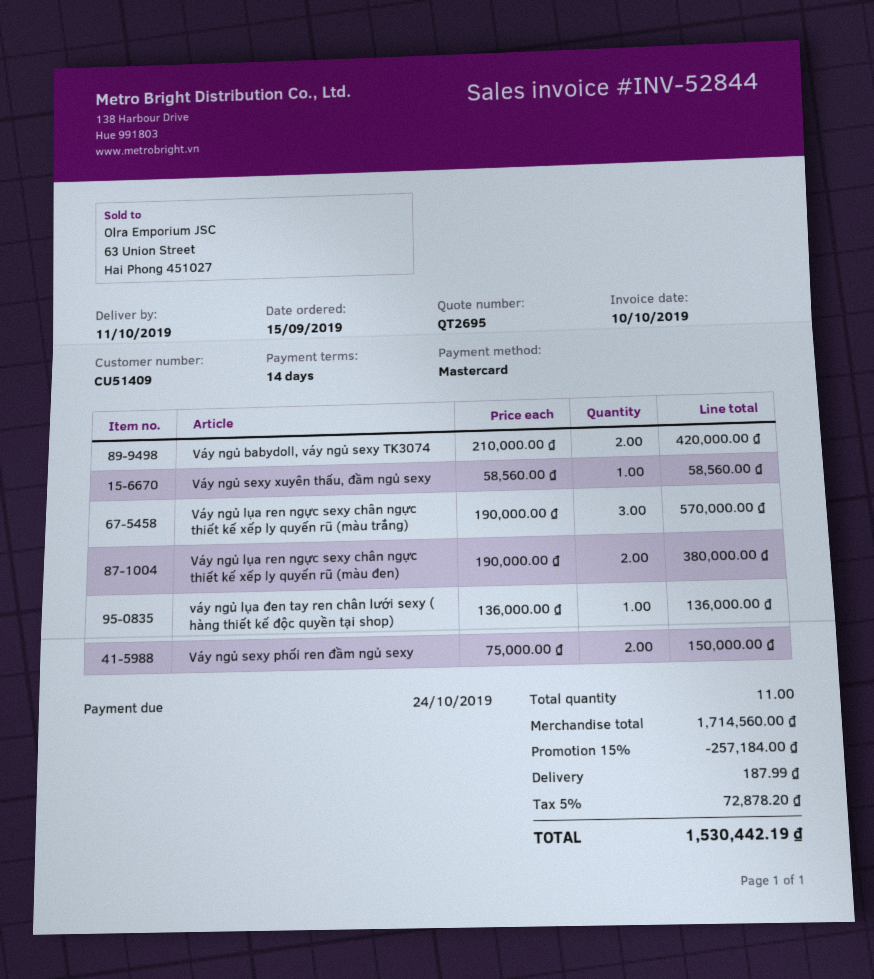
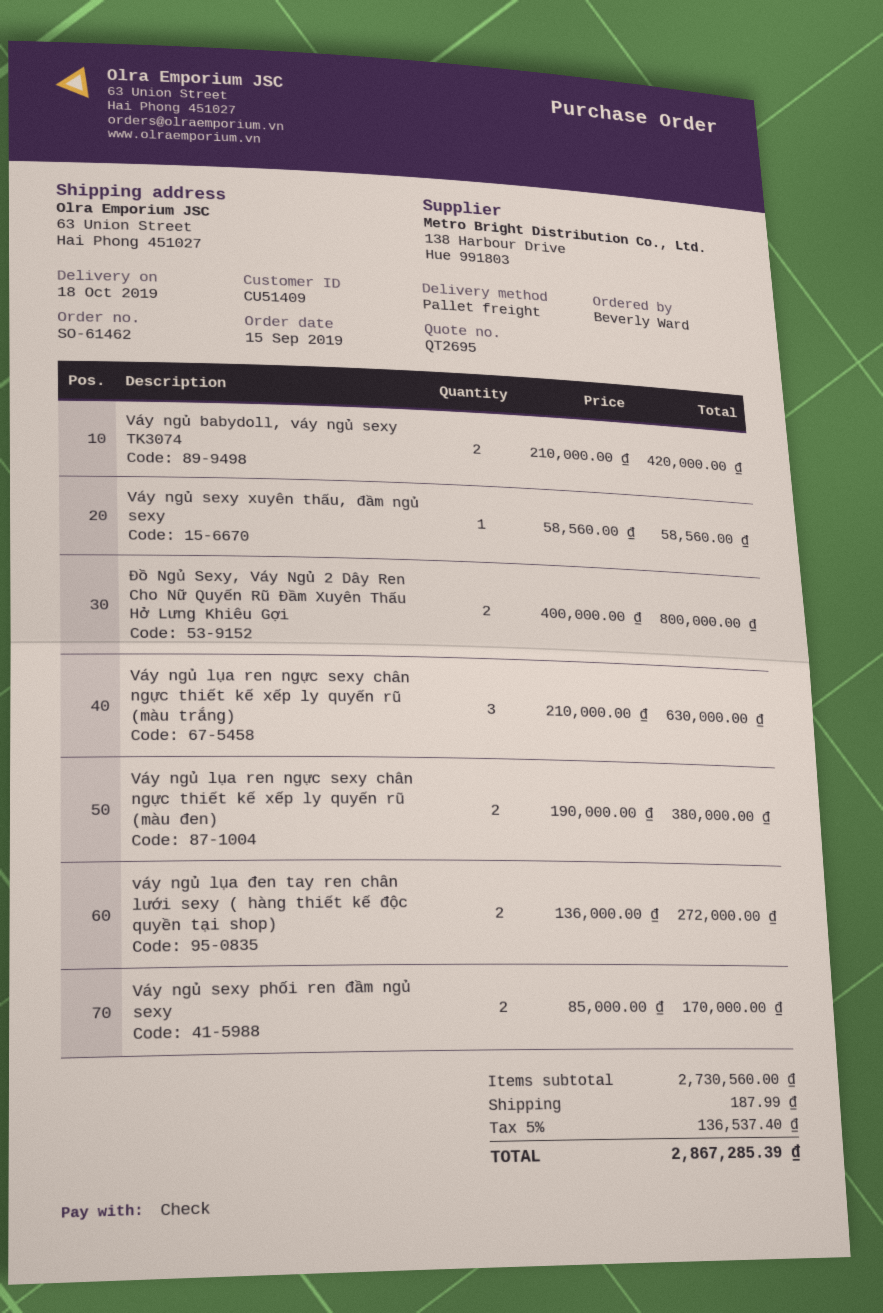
delivery date: 2019-10-11 -> 2019-10-18
payment method: Mastercard -> cheque
Váy ngủ lụa ren ngực sexy chân ngực thiết kế xếp ly quyến rũ (màu trắng): 3 x 190000.00 = 570000.00 -> 3 x 210000.00 = 630000.00
váy ngủ lụa đen tay ren chân lưới sexy ( hàng thiết kế độc quyền tại shop): 1 x 136000.00 = 136000.00 -> 2 x 136000.00 = 272000.00
Váy ngủ sexy phối ren đầm ngủ sexy: 2 x 75000.00 = 150000.00 -> 2 x 85000.00 = 170000.00
Đồ Ngủ Sexy, Váy Ngủ 2 Dây Ren Cho Nữ Quyến Rũ Đầm Xuyên Thấu Hở Lưng Khiêu Gợi: none -> 2 x 400000.00 = 800000.00
subtotal: 1714560.00 -> 2730560.00
discount: 15% = 257184.00 -> none
tax: 5% = 72878.20 -> 5% = 136537.40
total: 1530442.19 -> 2867285.39

